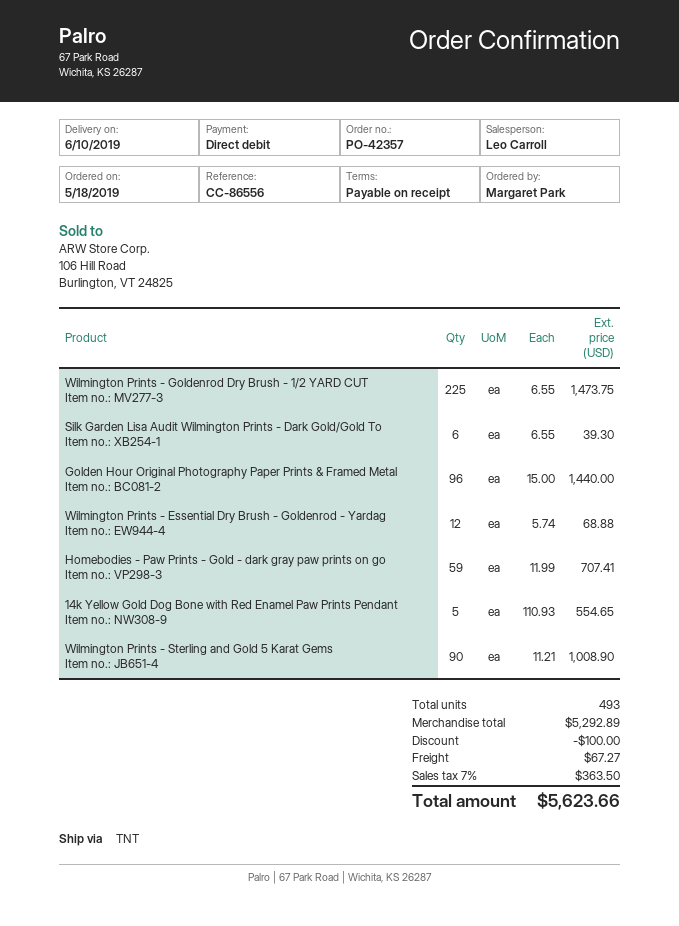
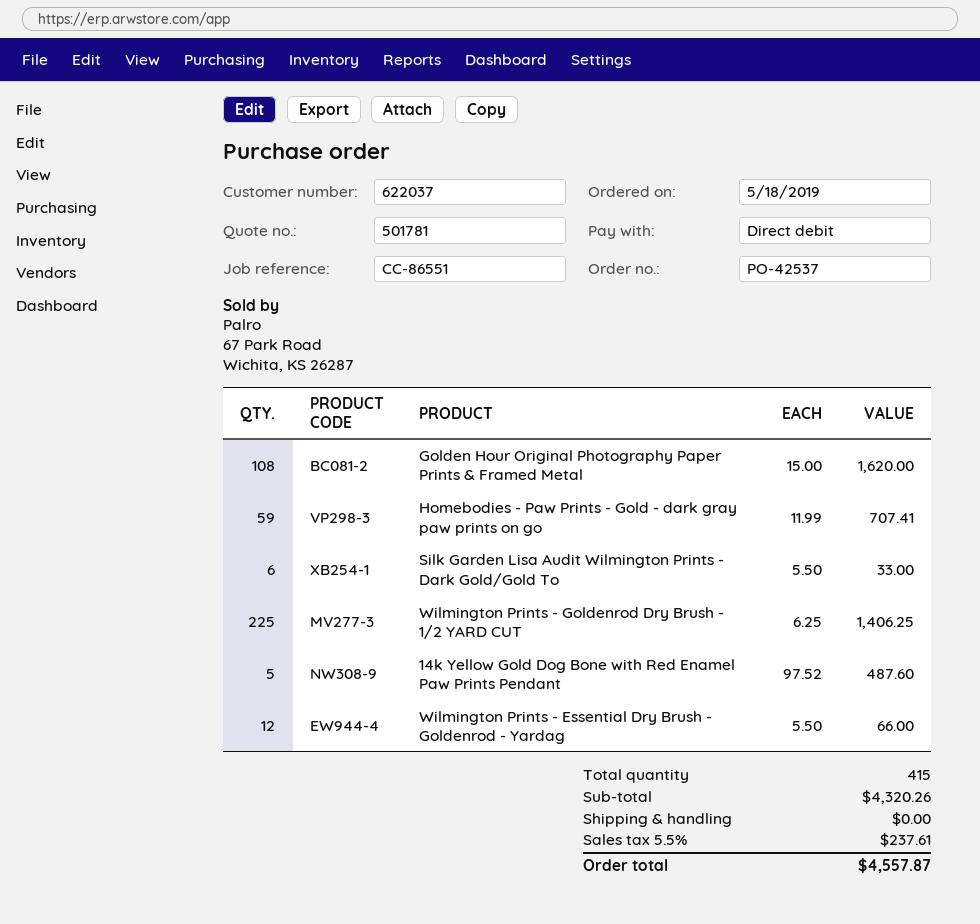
order number: PO-42357 -> PO-42537
reference: CC-86556 -> CC-86551
Wilmington Prints - Goldenrod Dry Brush - 1/2 YARD CUT: 225 x 6.55 = 1473.75 -> 225 x 6.25 = 1406.25
Silk Garden Lisa Audit Wilmington Prints - Dark Gold/Gold To: 6 x 6.55 = 39.30 -> 6 x 5.50 = 33.00
Golden Hour Original Photography Paper Prints & Framed Metal: 96 x 15.00 = 1440.00 -> 108 x 15.00 = 1620.00
Wilmington Prints - Essential Dry Brush - Goldenrod - Yardag: 12 x 5.74 = 68.88 -> 12 x 5.50 = 66.00
14k Yellow Gold Dog Bone with Red Enamel Paw Prints Pendant: 5 x 110.93 = 554.65 -> 5 x 97.52 = 487.60
Wilmington Prints - Sterling and Gold 5 Karat Gems: 90 x 11.21 = 1008.90 -> none
total quantity: 493 -> 415
subtotal: 5292.89 -> 4320.26
discount: 100.00 -> none
shipping: 67.27 -> 0.00
tax: 7% = 363.50 -> 5.5% = 237.61
total: 5623.66 -> 4557.87

